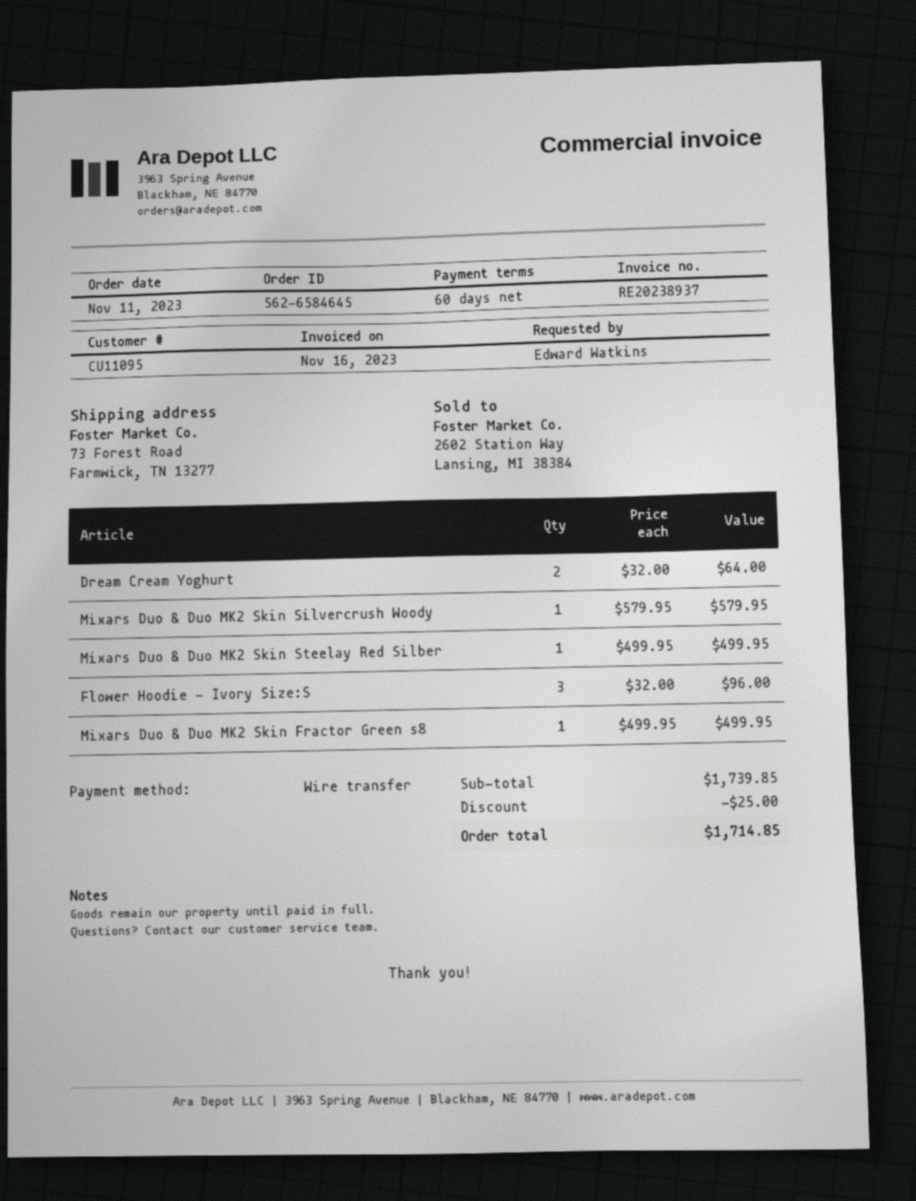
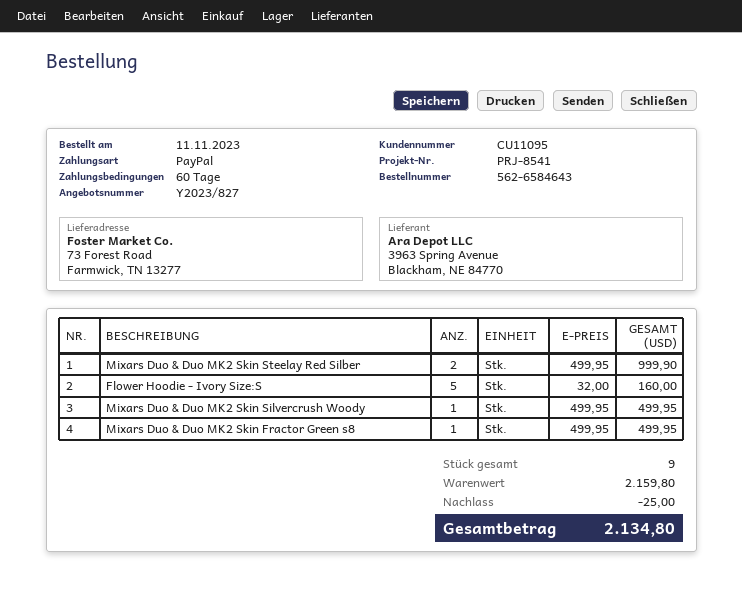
order number: 562-6584645 -> 562-6584643
payment method: bank transfer -> PayPal
Dream Cream Yoghurt: 2 x 32.00 = 64.00 -> none
Mixars Duo & Duo MK2 Skin Silvercrush Woody: 1 x 579.95 = 579.95 -> 1 x 499.95 = 499.95
Mixars Duo & Duo MK2 Skin Steelay Red Silber: 1 x 499.95 = 499.95 -> 2 x 499.95 = 999.90
Flower Hoodie - Ivory Size:S: 3 x 32.00 = 96.00 -> 5 x 32.00 = 160.00
subtotal: 1739.85 -> 2159.80
total: 1714.85 -> 2134.80

